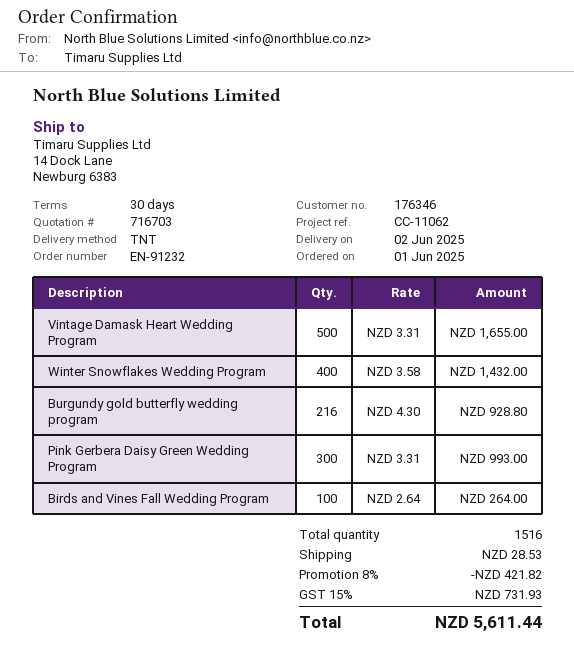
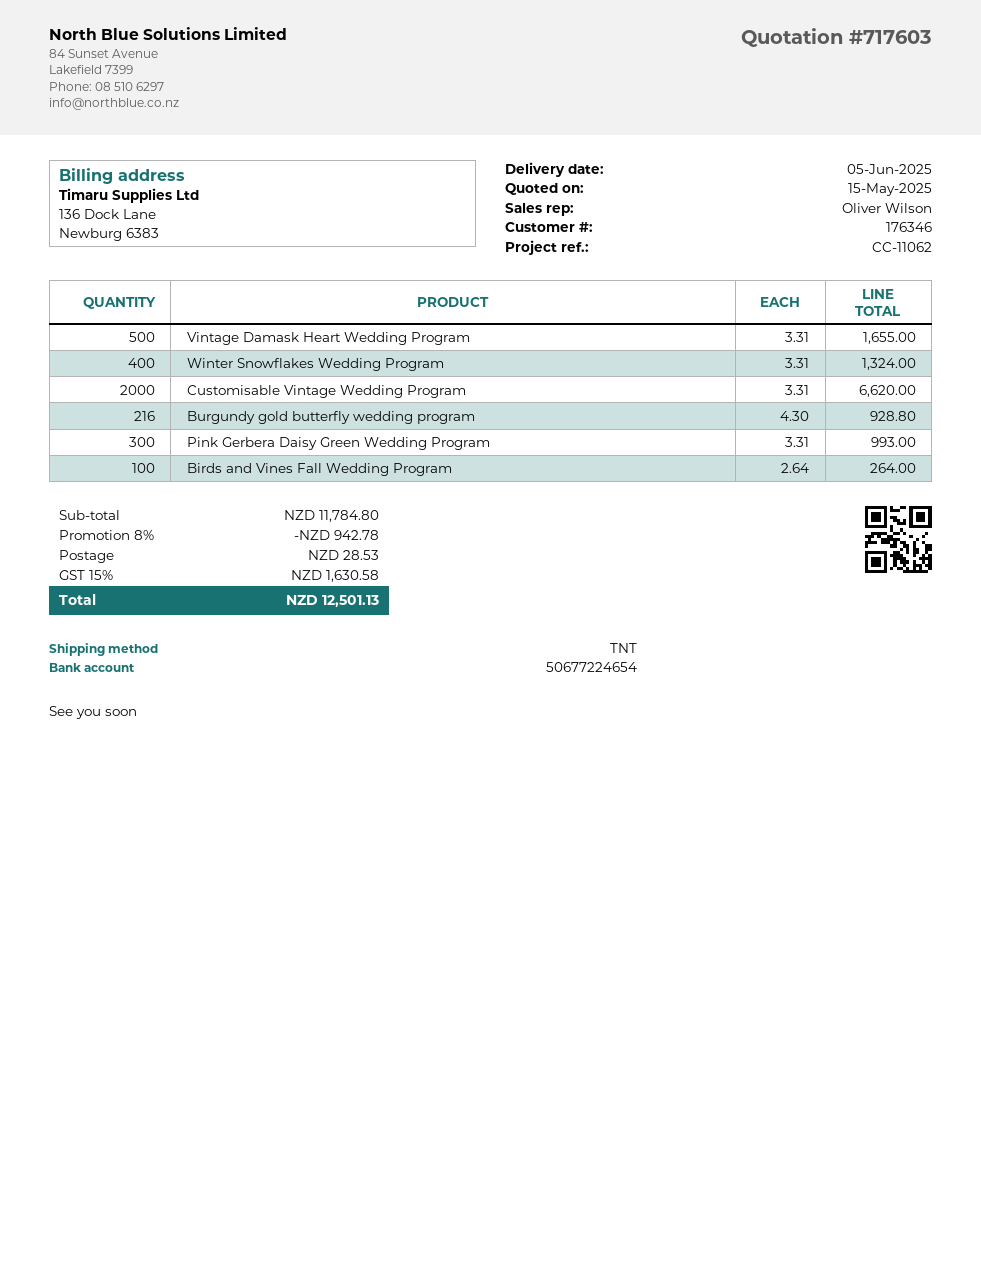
quote number: 716703 -> 717603
delivery date: 2025-06-02 -> 2025-06-05
Winter Snowflakes Wedding Program: 400 x 3.58 = 1432.00 -> 400 x 3.31 = 1324.00
Customisable Vintage Wedding Program: none -> 2000 x 3.31 = 6620.00
discount: 8% = 421.82 -> 8% = 942.78
tax: 15% = 731.93 -> 15% = 1630.58
total: 5611.44 -> 12501.13

